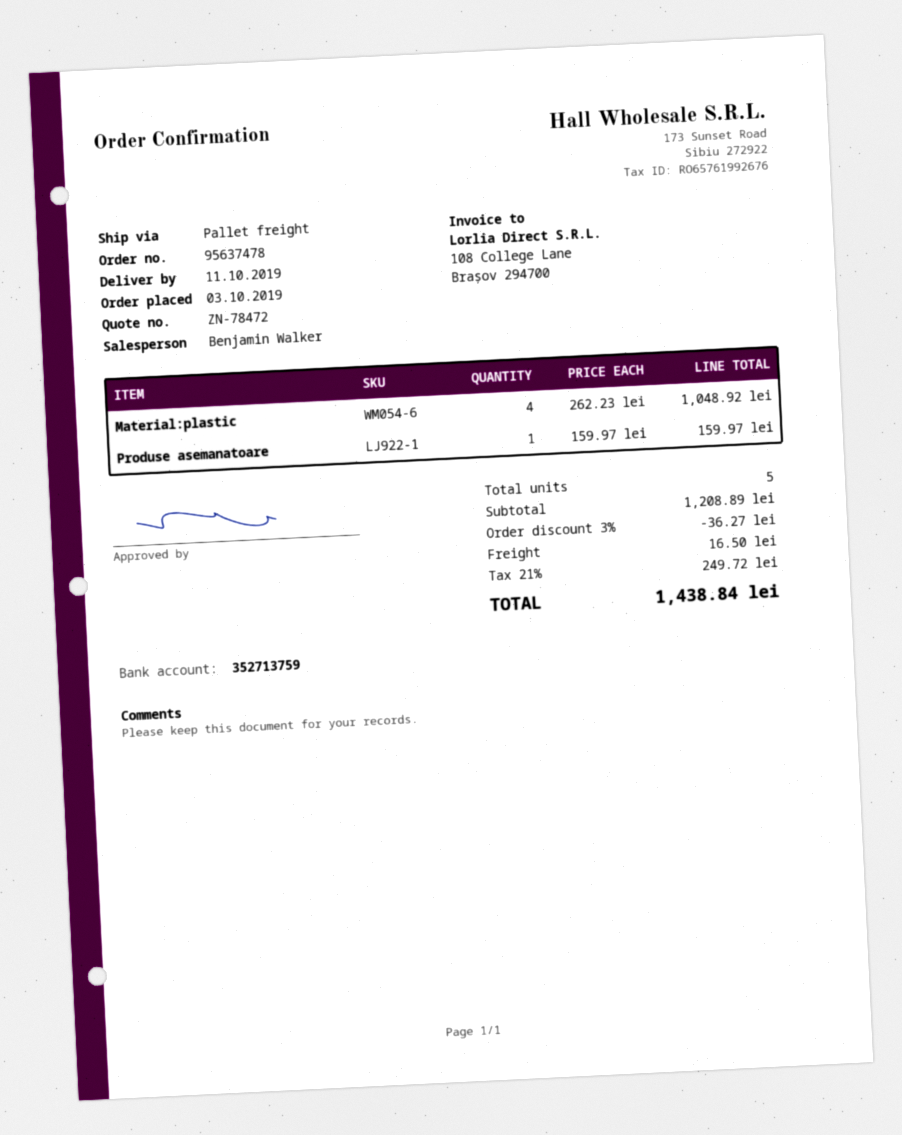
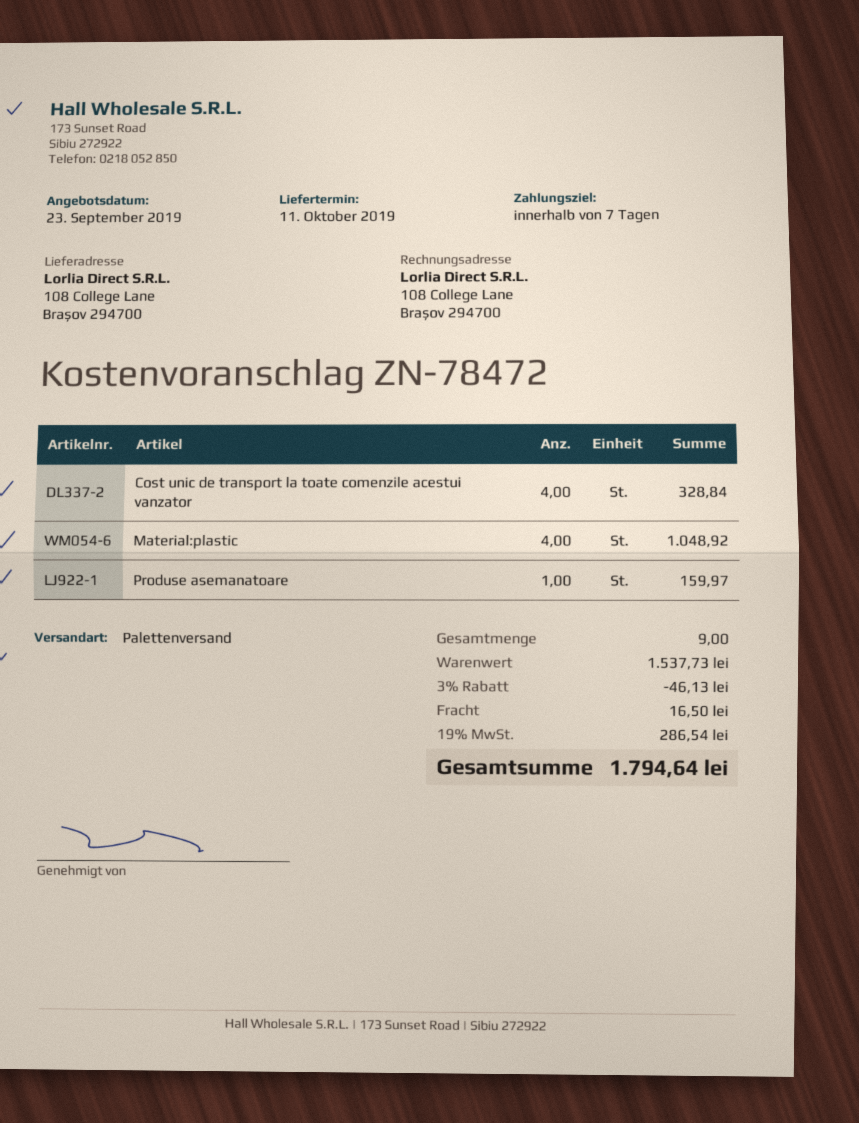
Cost unic de transport la toate comenzile acestui vanzator: none -> 4 for 328.84
total quantity: 5 -> 9
subtotal: 1208.89 -> 1537.73
discount: 3% = 36.27 -> 3% = 46.13
tax: 21% = 249.72 -> 19% = 286.54
total: 1438.84 -> 1794.64

